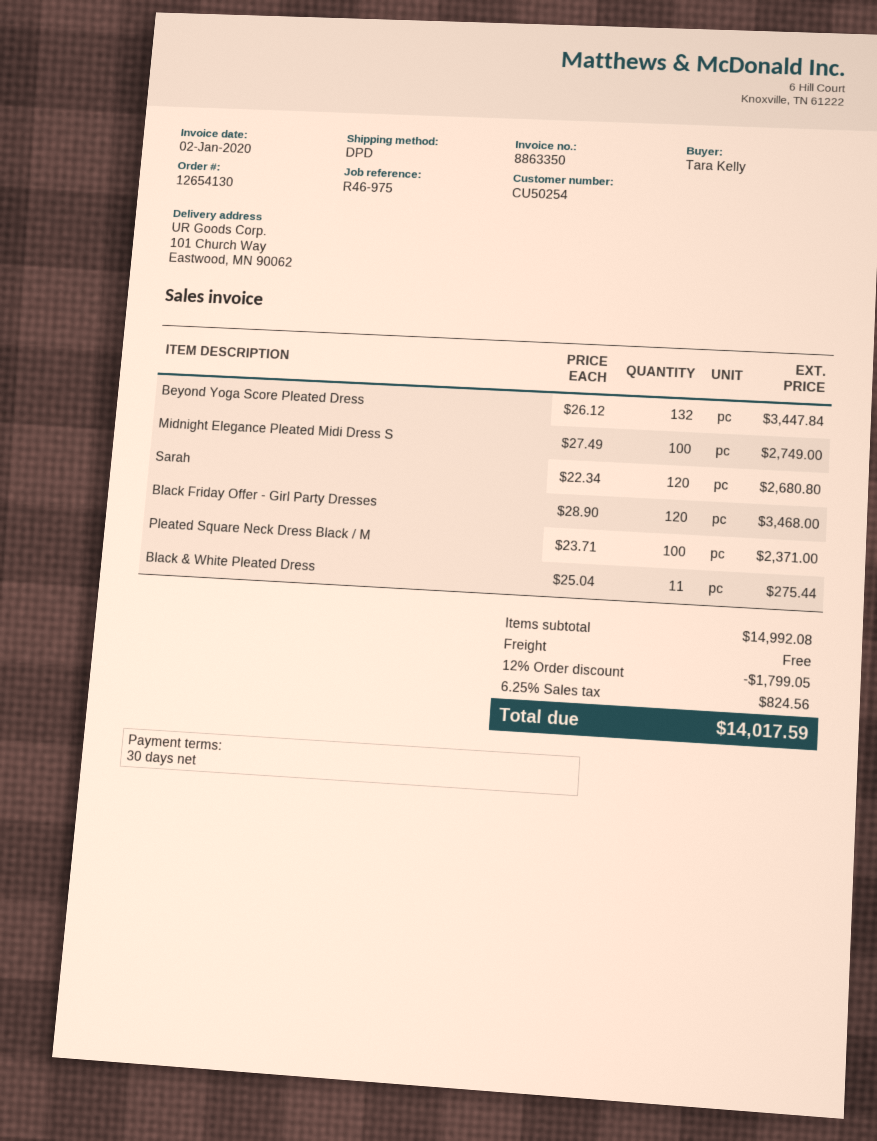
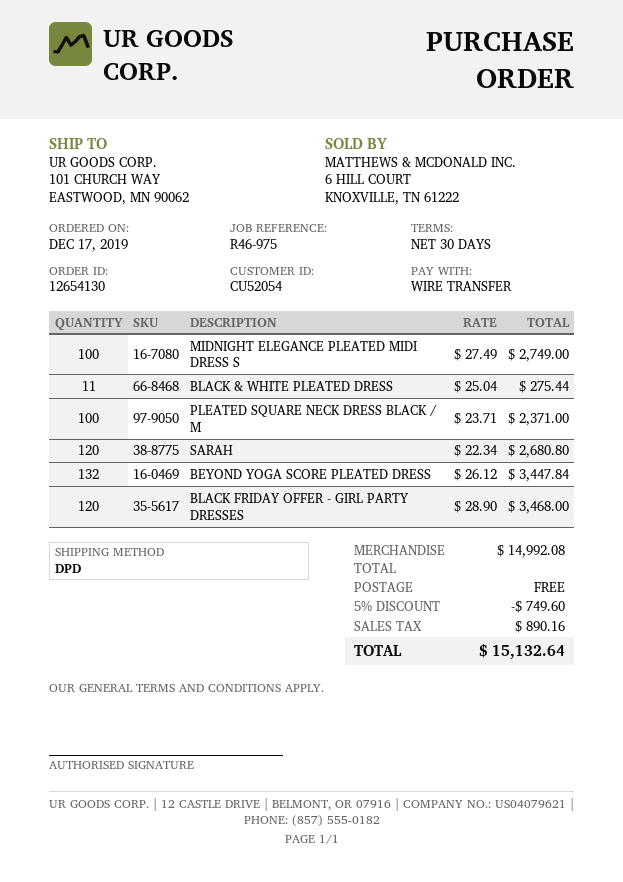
customer number: CU50254 -> CU52054
discount: 12% = 1799.05 -> 5% = 749.60
tax: 824.56 -> 890.16
total: 14017.59 -> 15132.64

